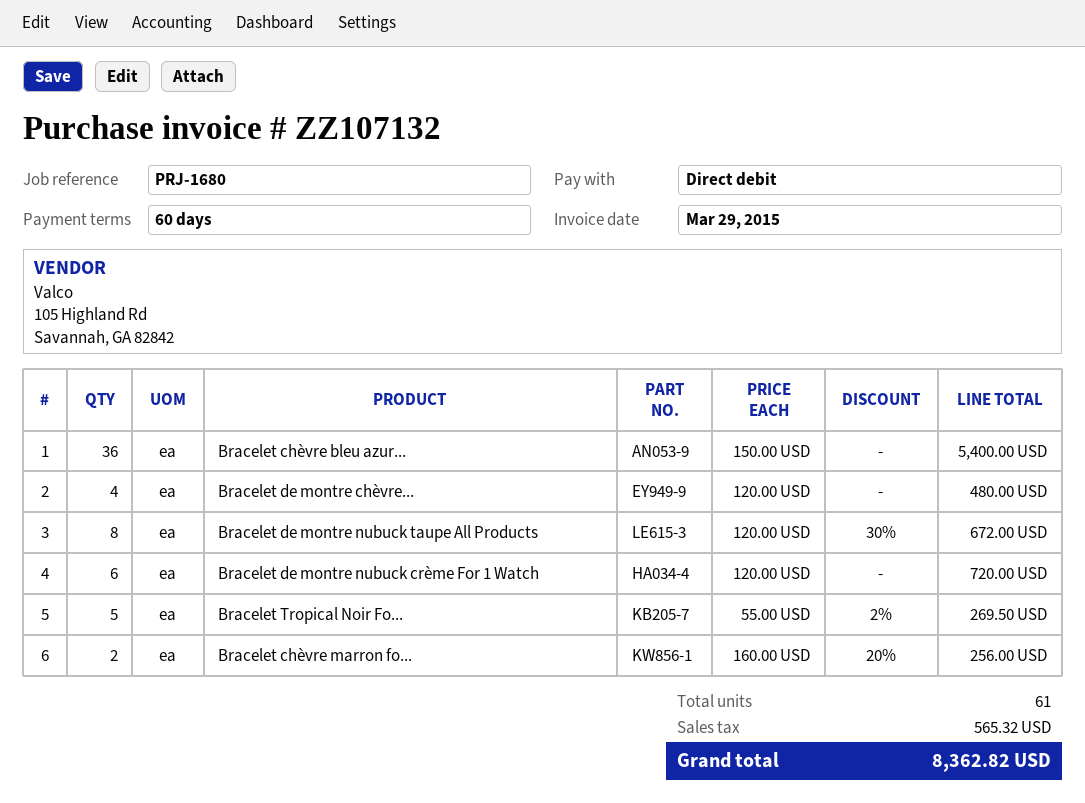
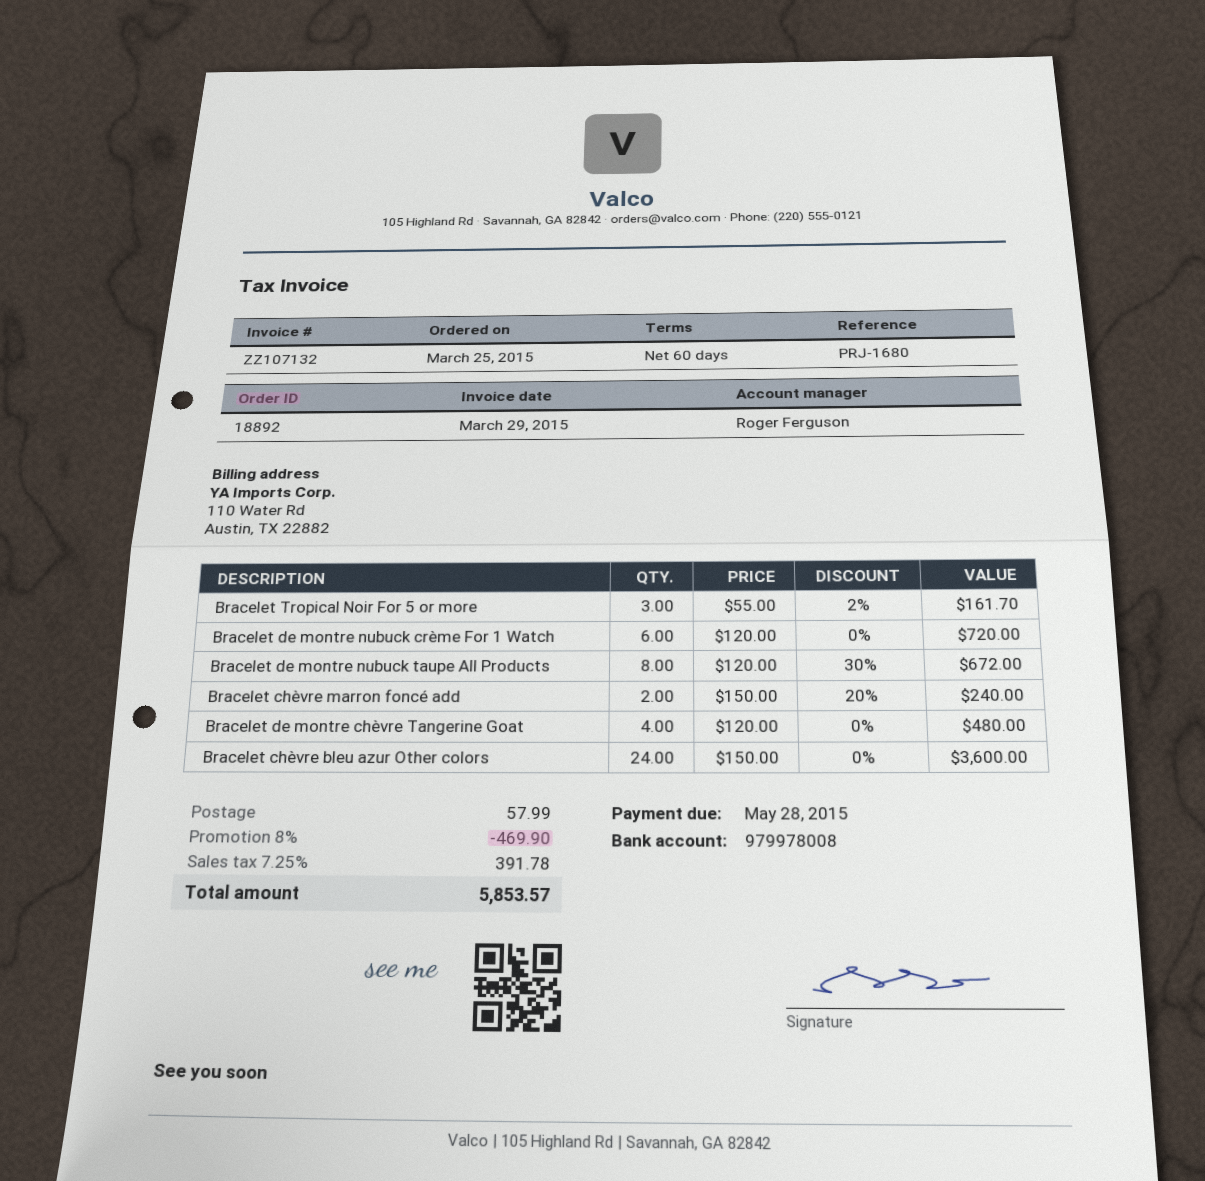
Bracelet chèvre bleu azur...: 36 x 150.00 = 5400.00 -> 24 x 150.00 = 3600.00
Bracelet Tropical Noir Fo...: 5 x 55.00 - 2% = 269.50 -> 3 x 55.00 - 2% = 161.70
Bracelet chèvre marron fo...: 2 x 160.00 - 20% = 256.00 -> 2 x 150.00 - 20% = 240.00
discount: none -> 8% = 469.90
shipping: none -> 57.99
tax: 565.32 -> 391.78
total: 8362.82 -> 5853.57

